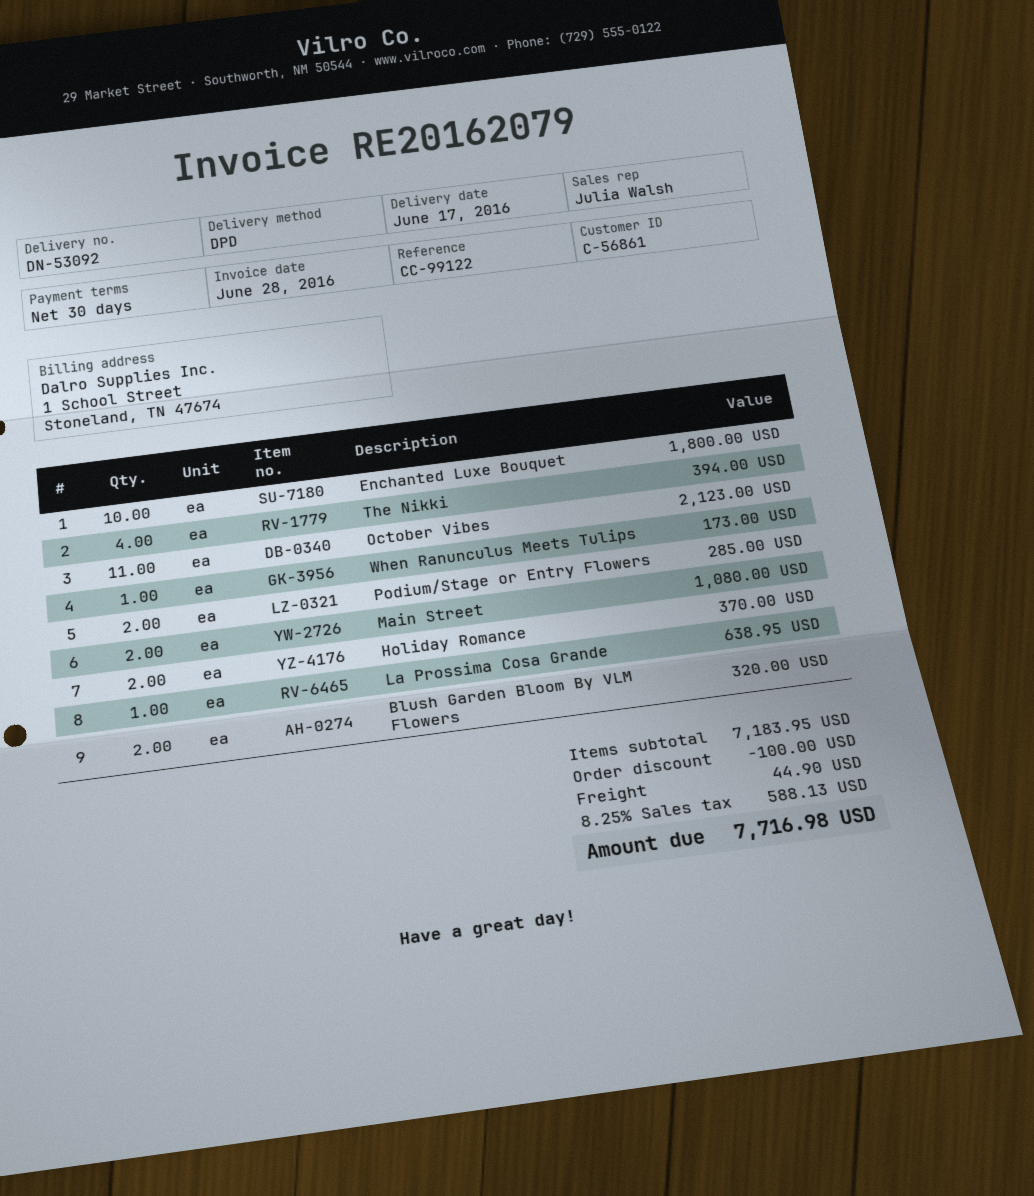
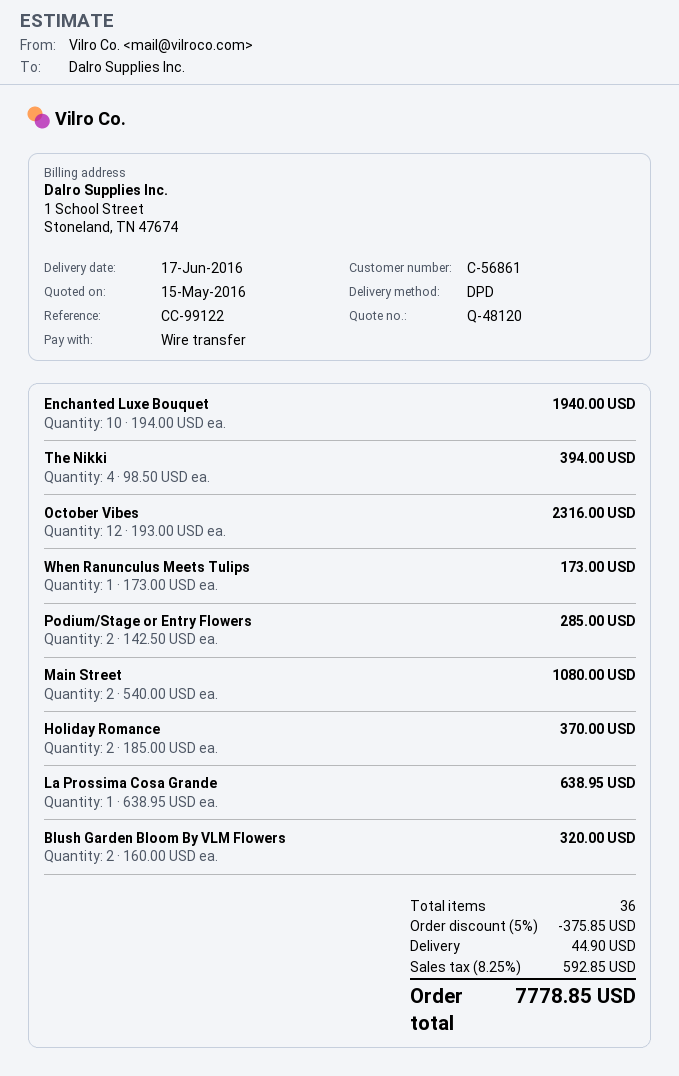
Enchanted Luxe Bouquet: 10 for 1800.00 -> 10 for 1940.00
October Vibes: 11 for 2123.00 -> 12 for 2316.00
discount: 100.00 -> 375.85
tax: 8.25% = 588.13 -> 8.25% = 592.85
total: 7716.98 -> 7778.85

